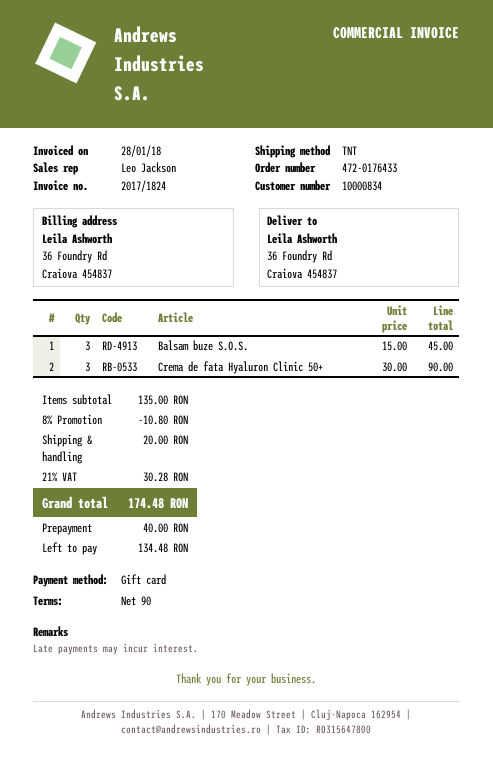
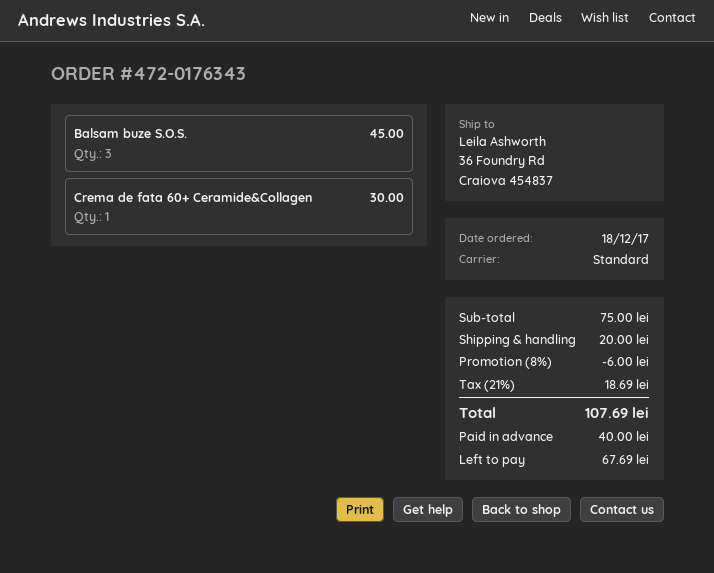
order number: 472-0176433 -> 472-0176343
shipping method: TNT -> standard
Crema de fata Hyaluron Clinic 50+: 3 for 90.00 -> none
Crema de fata 60+ Ceramide&Collagen: none -> 1 for 30.00
subtotal: 135.00 -> 75.00
discount: 8% = 10.80 -> 8% = 6.00
tax: 21% = 30.28 -> 21% = 18.69
total: 174.48 -> 107.69
balance: 134.48 -> 67.69

